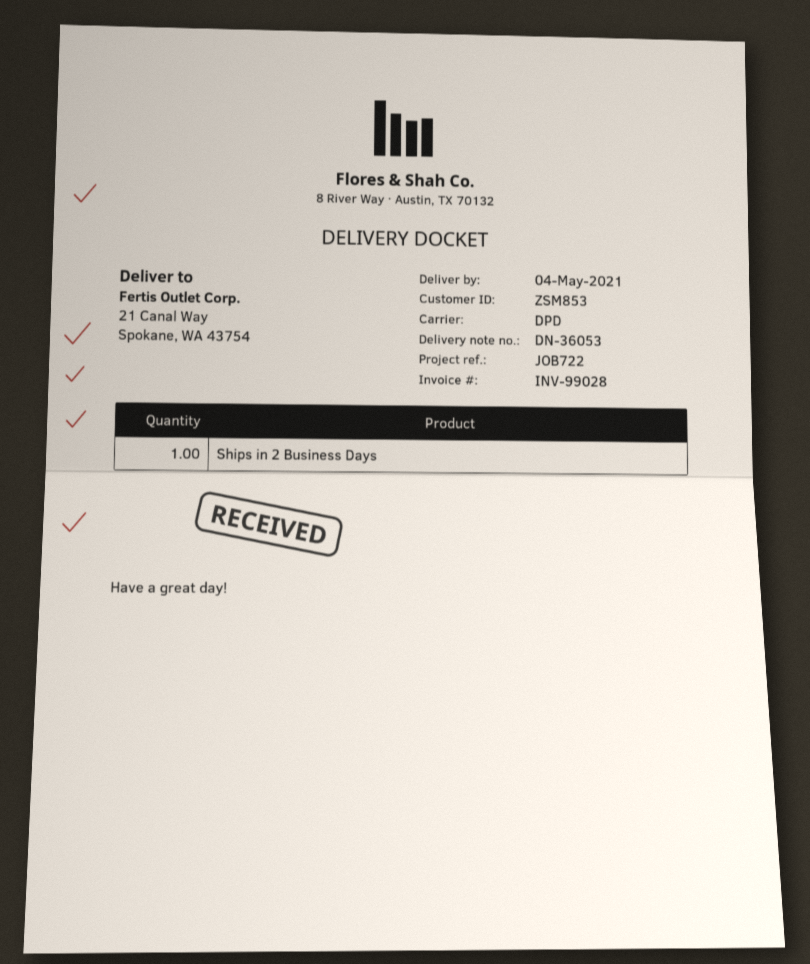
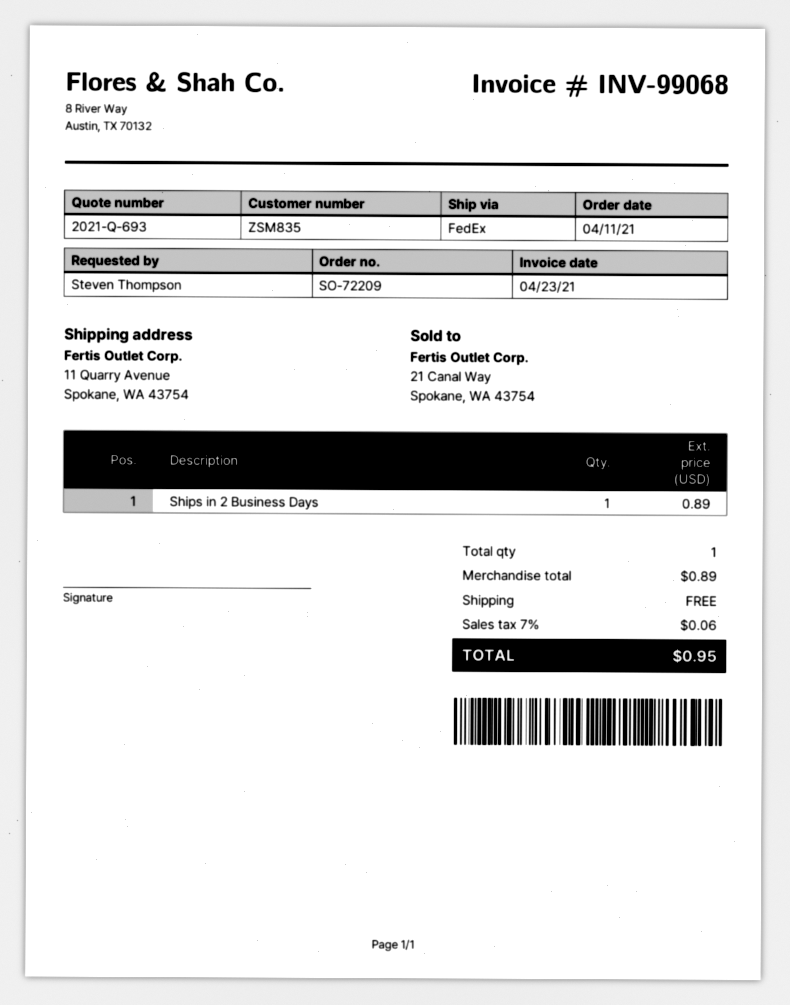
invoice number: INV-99028 -> INV-99068
customer number: ZSM853 -> ZSM835
shipping method: DPD -> FedEx
ship to: 21 Canal Way, Spokane, WA 43754 -> 11 Quarry Avenue, Spokane, WA 43754

